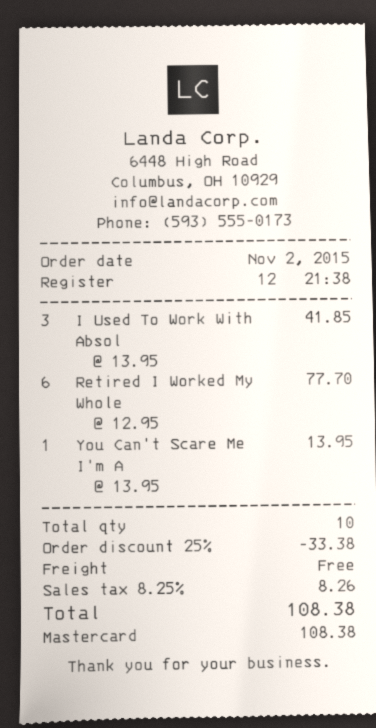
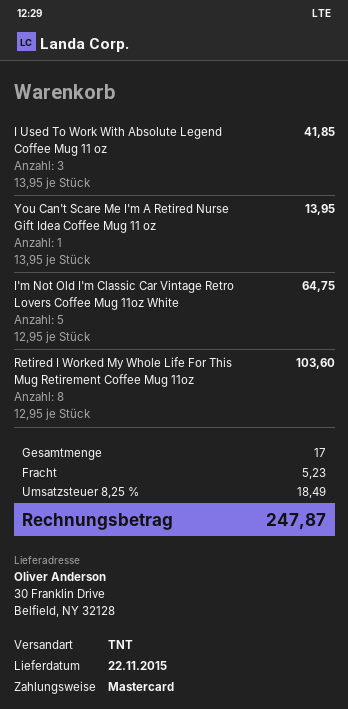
Retired I Worked My Whole: 6 x 12.95 = 77.70 -> 8 x 12.95 = 103.60
I'm Not Old I'm Classic Car Vintage Retro Lovers Coffee Mug 11oz White: none -> 5 x 12.95 = 64.75
total quantity: 10 -> 17
discount: 25% = 33.38 -> none
shipping: 0.00 -> 5.23
tax: 8.25% = 8.26 -> 8.25% = 18.49
total: 108.38 -> 247.87

